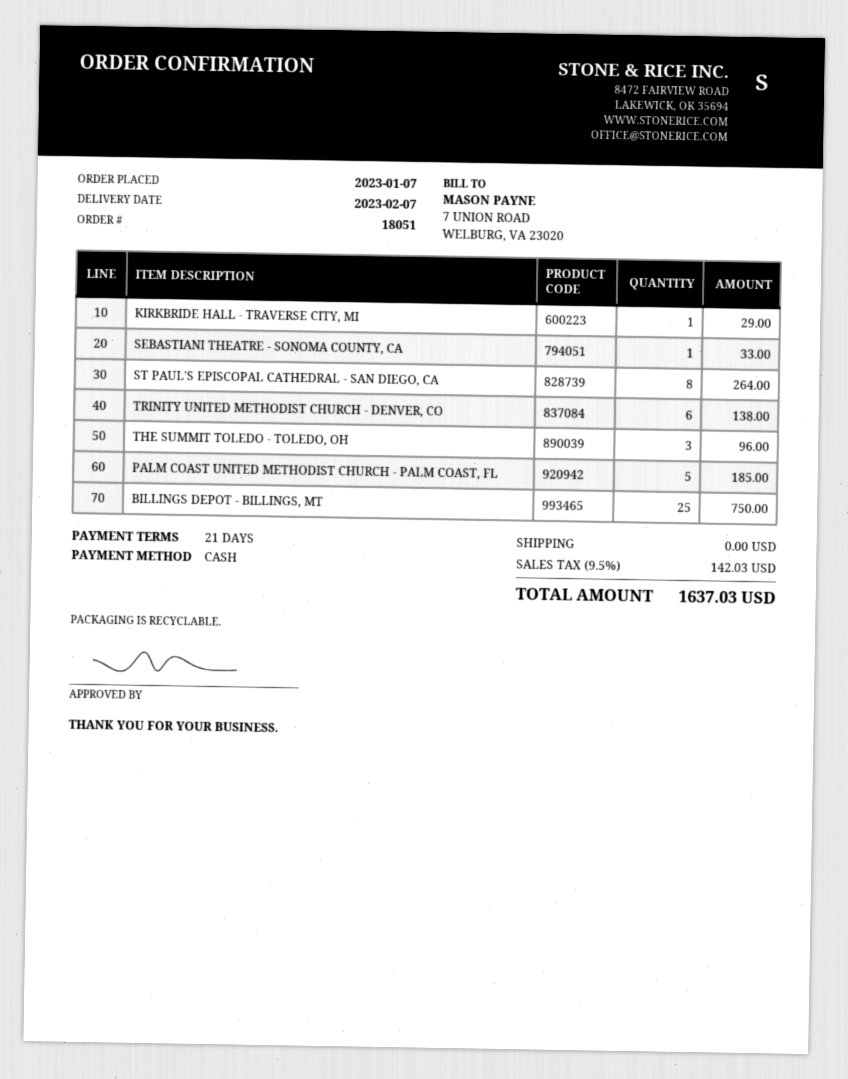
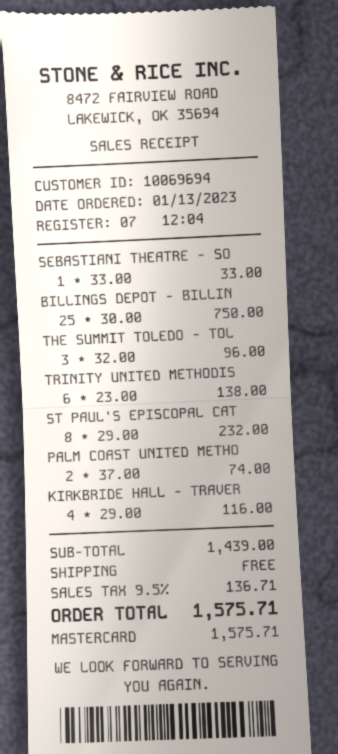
order date: 2023-01-07 -> 2023-01-13
payment method: cash -> Mastercard
KIRKBRIDE HALL - TRAVERSE CITY, MI: 1 for 29.00 -> 4 for 116.00
ST PAUL'S EPISCOPAL CATHEDRAL - SAN DIEGO, CA: 8 for 264.00 -> 8 for 232.00
PALM COAST UNITED METHODIST CHURCH - PALM COAST, FL: 5 for 185.00 -> 2 for 74.00
tax: 9.5% = 142.03 -> 9.5% = 136.71
total: 1637.03 -> 1575.71

